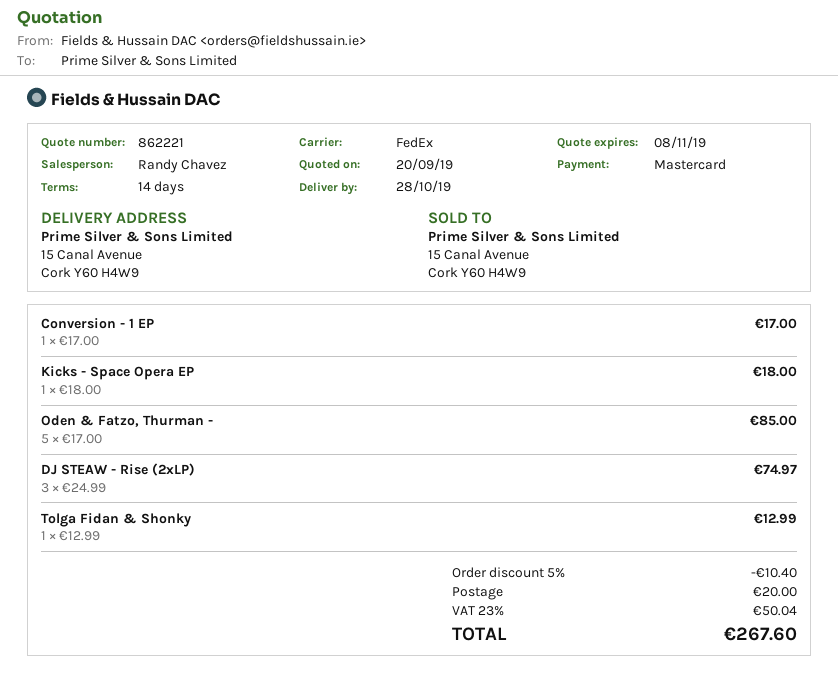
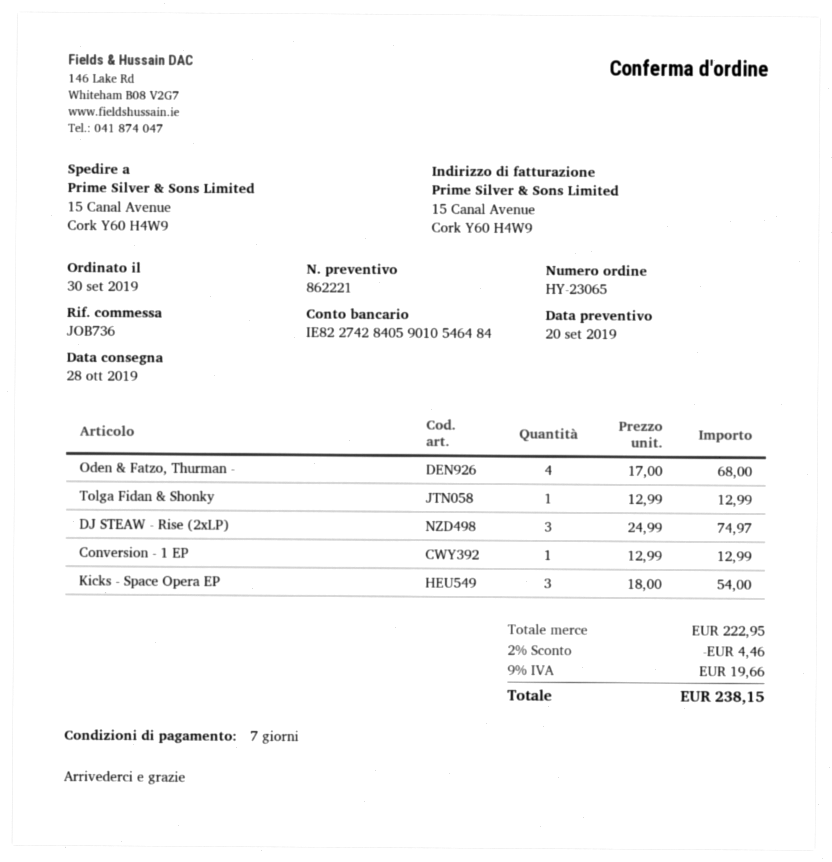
payment terms: 14 days -> 7 days
Conversion - 1 EP: 1 x 17.00 = 17.00 -> 1 x 12.99 = 12.99
Kicks - Space Opera EP: 1 x 18.00 = 18.00 -> 3 x 18.00 = 54.00
Oden & Fatzo, Thurman -: 5 x 17.00 = 85.00 -> 4 x 17.00 = 68.00
discount: 5% = 10.40 -> 2% = 4.46
shipping: 20.00 -> none
tax: 23% = 50.04 -> 9% = 19.66
total: 267.60 -> 238.15

